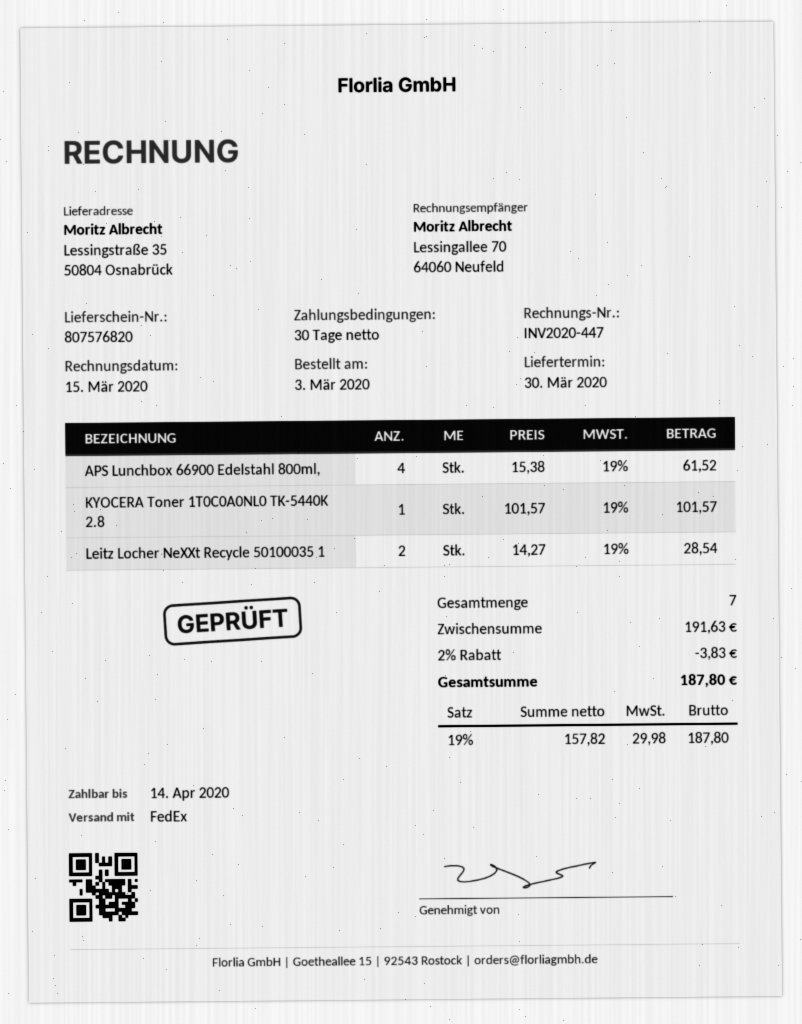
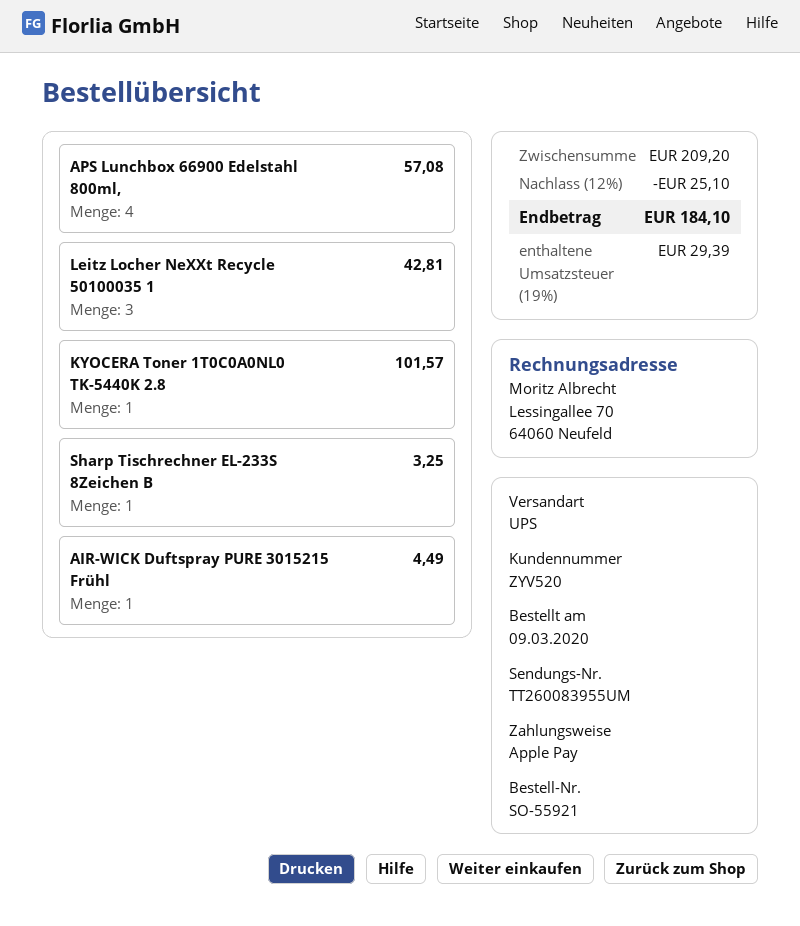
order date: 2020-03-03 -> 2020-03-09
shipping method: FedEx -> UPS
APS Lunchbox 66900 Edelstahl 800ml,: 4 for 61.52 -> 4 for 57.08
Leitz Locher NeXXt Recycle 50100035 1: 2 for 28.54 -> 3 for 42.81
Sharp Tischrechner EL-233S 8Zeichen B: none -> 1 for 3.25
AIR-WICK Duftspray PURE 3015215 Frühl: none -> 1 for 4.49
subtotal: 191.63 -> 209.20
discount: 2% = 3.83 -> 12% = 25.10
tax: 19% = 29.98 -> 19% = 29.39
total: 187.80 -> 184.10

